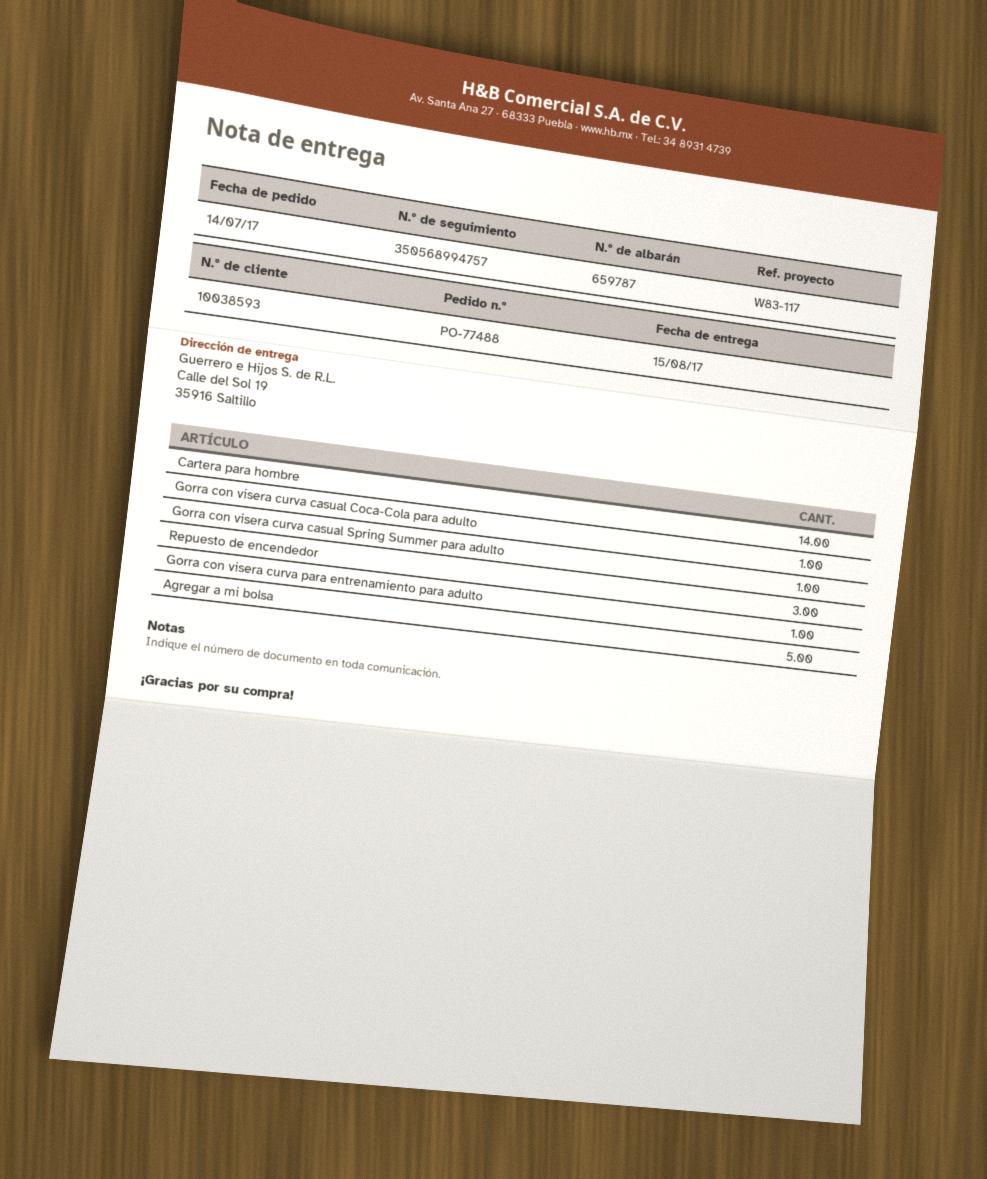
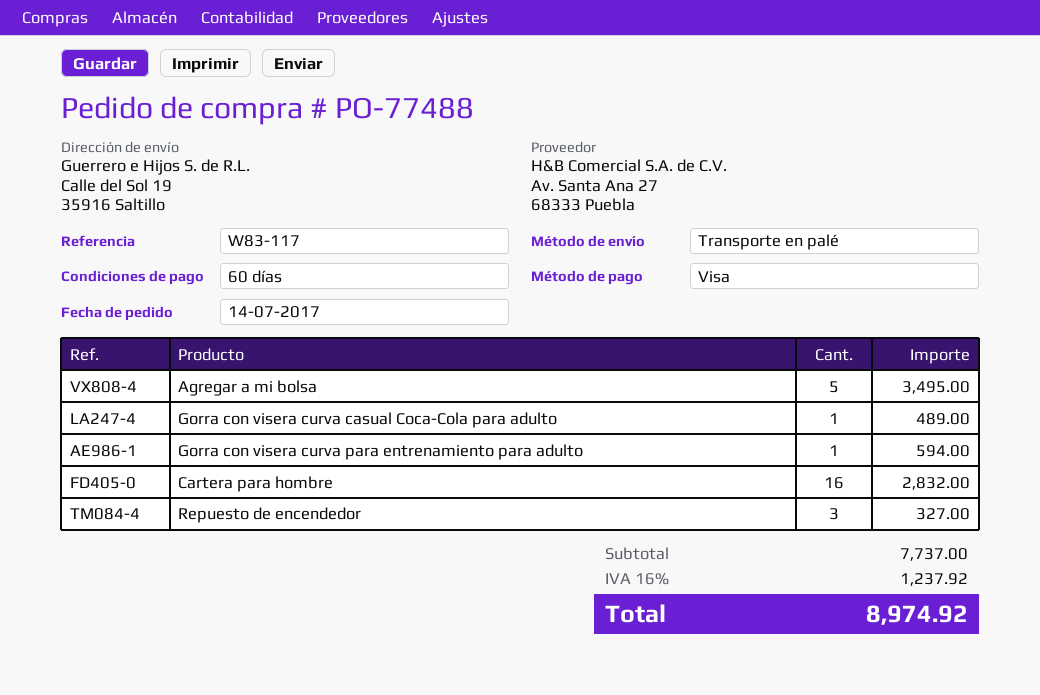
Cartera para hombre: 14 -> 16
Gorra con visera curva casual Spring Summer para adulto: 1 -> none

